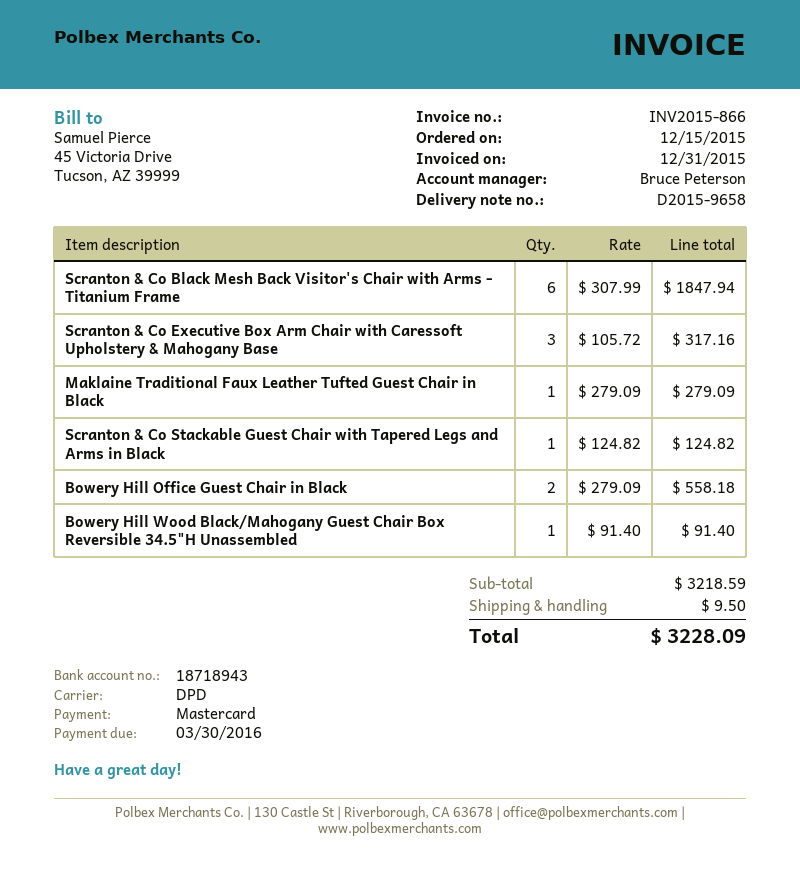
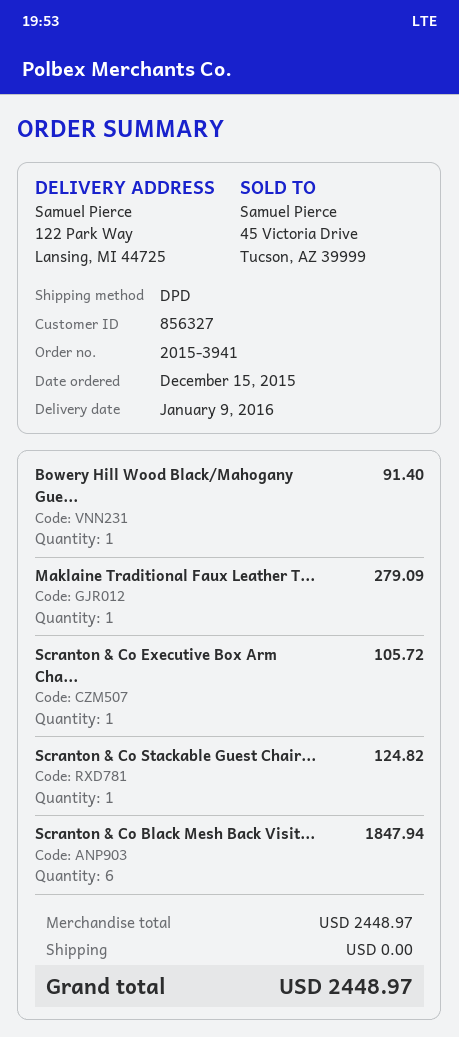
Scranton & Co Executive Box Arm Chair with Caressoft Upholstery & Mahogany Base: 3 for 317.16 -> 1 for 105.72
Bowery Hill Office Guest Chair in Black: 2 for 558.18 -> none
subtotal: 3218.59 -> 2448.97
shipping: 9.50 -> 0.00
total: 3228.09 -> 2448.97

